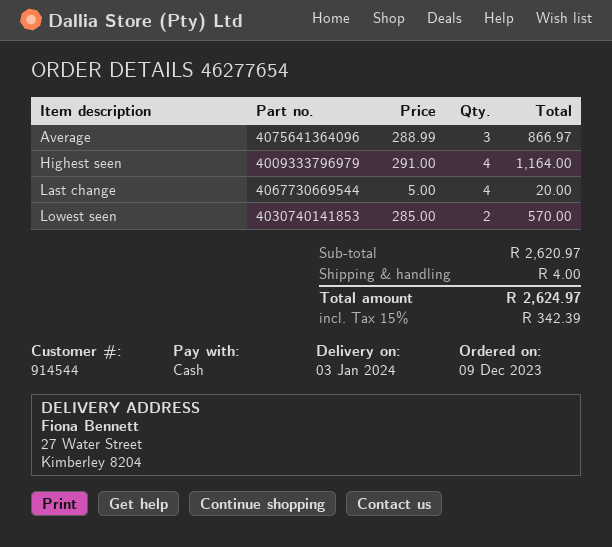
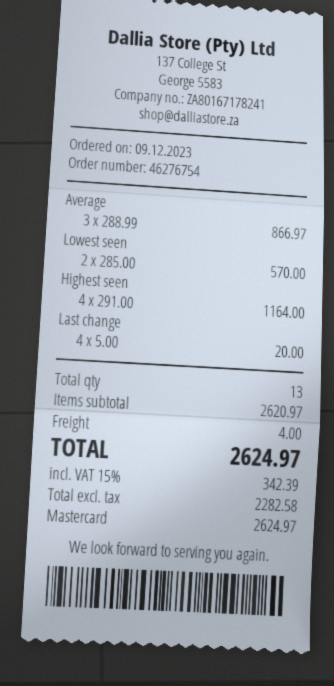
order number: 46277654 -> 46276754
payment method: cash -> Mastercard

